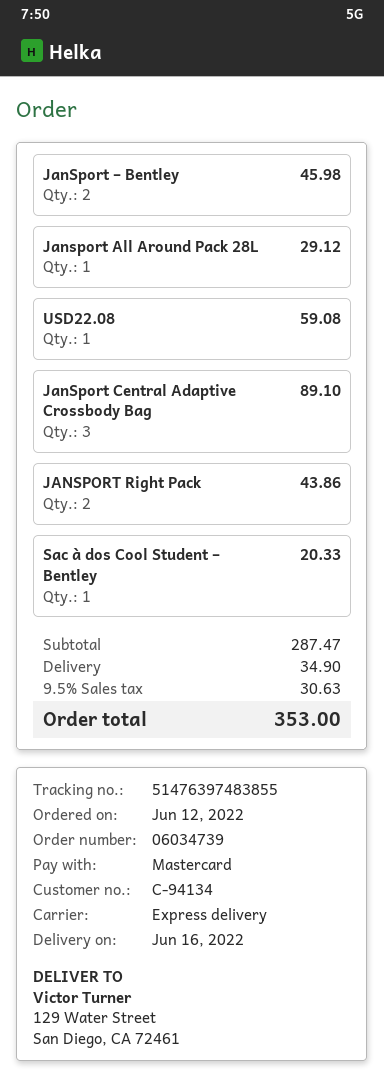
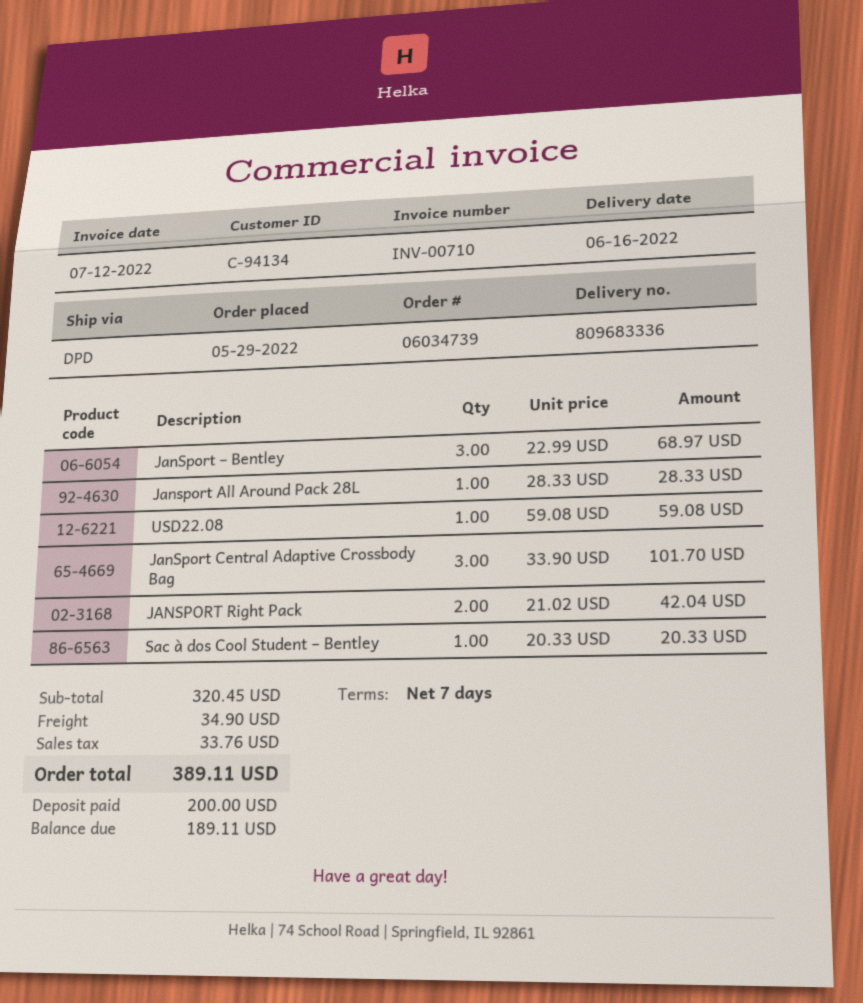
order date: 2022-06-12 -> 2022-05-29
shipping method: express -> DPD
JanSport – Bentley: 2 for 45.98 -> 3 for 68.97
Jansport All Around Pack 28L: 1 for 29.12 -> 1 for 28.33
JanSport Central Adaptive Crossbody Bag: 3 for 89.10 -> 3 for 101.70
JANSPORT Right Pack: 2 for 43.86 -> 2 for 42.04
subtotal: 287.47 -> 320.45
tax: 30.63 -> 33.76
total: 353.00 -> 389.11

